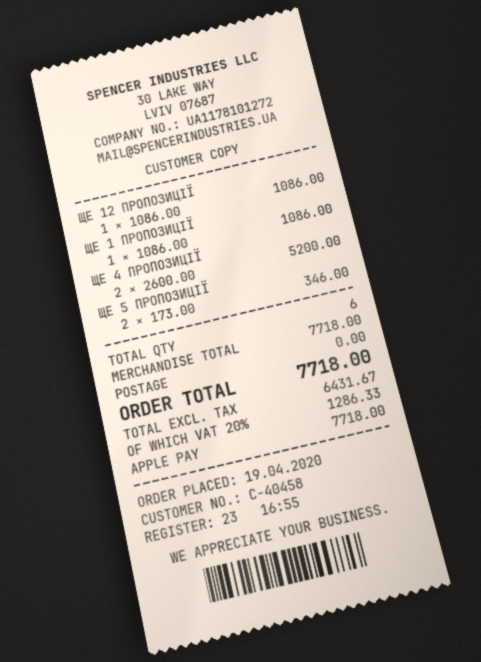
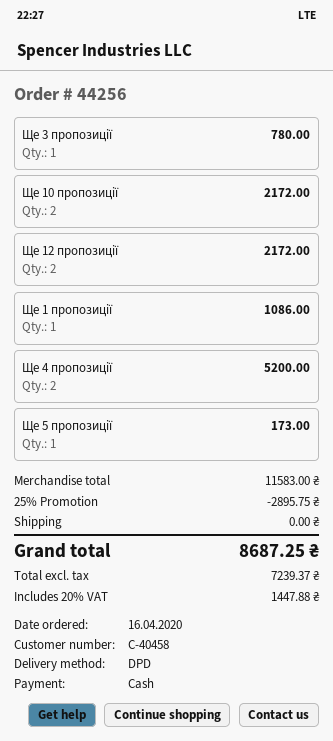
order date: 2020-04-19 -> 2020-04-16
payment method: Apple Pay -> cash
ЩЕ 12 ПРОПОЗИЦІЇ: 1 for 1086.00 -> 2 for 2172.00
ЩЕ 5 ПРОПОЗИЦІЇ: 2 for 346.00 -> 1 for 173.00
Ще 3 пропозиції: none -> 1 for 780.00
Ще 10 пропозиції: none -> 2 for 2172.00
subtotal: 7718.00 -> 11583.00
discount: none -> 25% = 2895.75
net: 6431.67 -> 7239.37
tax: 20% = 1286.33 -> 20% = 1447.88
total: 7718.00 -> 8687.25

